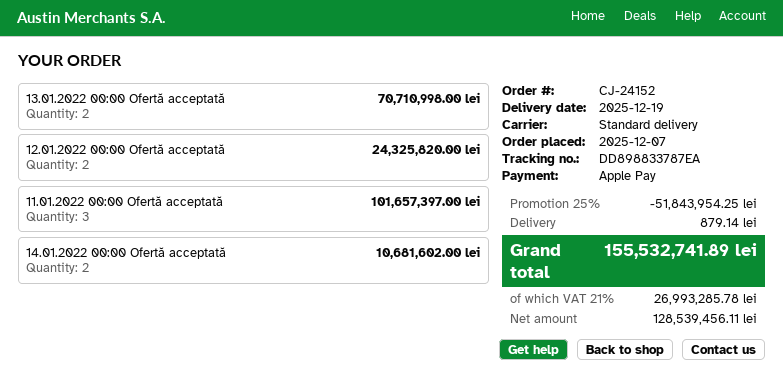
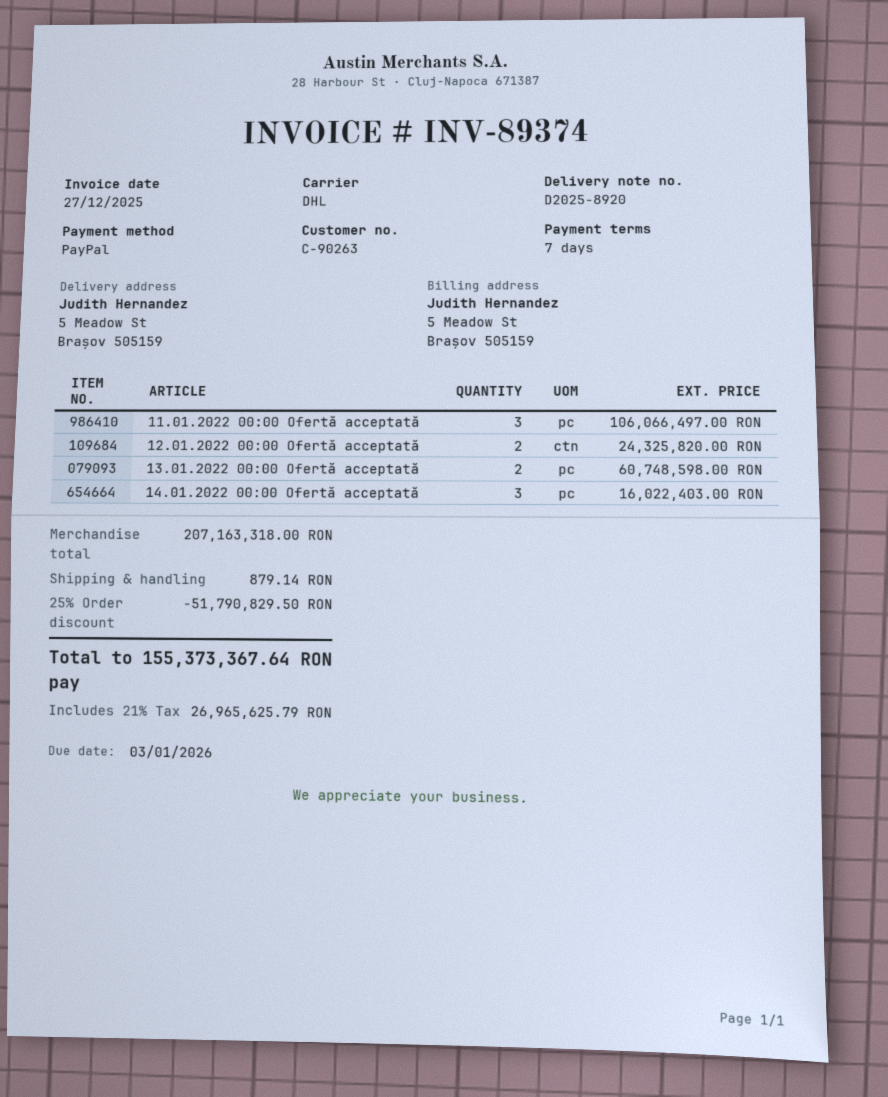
payment method: Apple Pay -> PayPal
shipping method: standard -> DHL
13.01.2022 00:00 Ofertă acceptată: 2 for 70710998.00 -> 2 for 60748598.00
11.01.2022 00:00 Ofertă acceptată: 3 for 101657397.00 -> 3 for 106066497.00
14.01.2022 00:00 Ofertă acceptată: 2 for 10681602.00 -> 3 for 16022403.00
discount: 25% = 51843954.25 -> 25% = 51790829.50
tax: 21% = 26993285.78 -> 21% = 26965625.79
total: 155532741.89 -> 155373367.64

